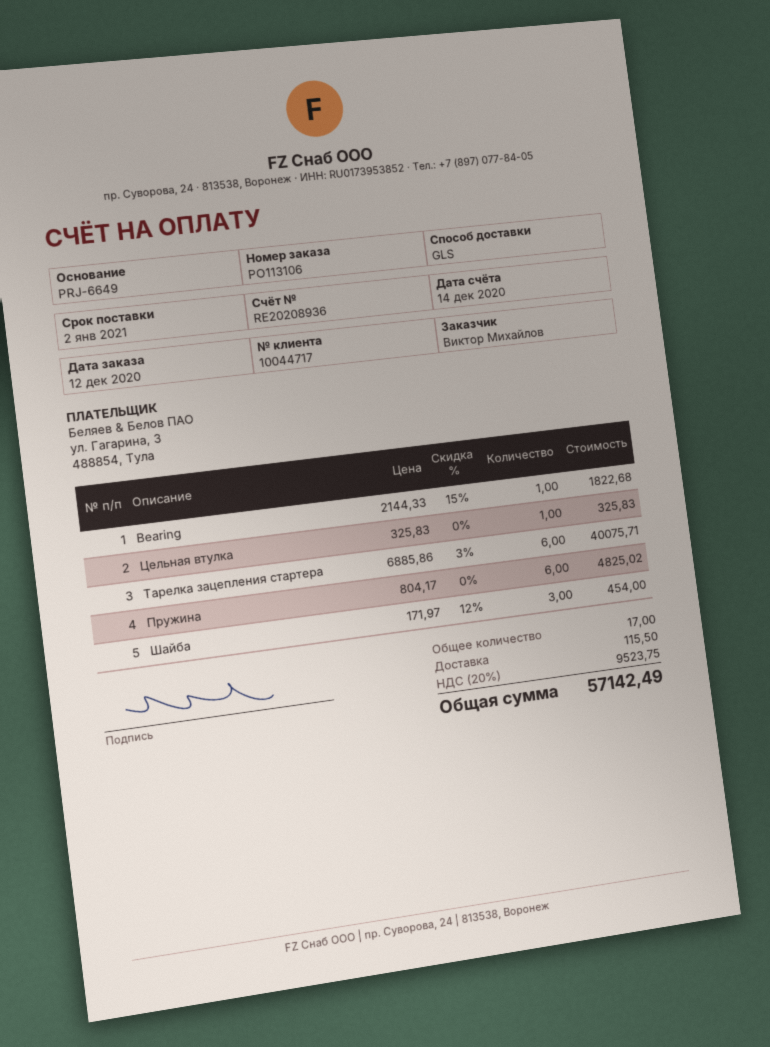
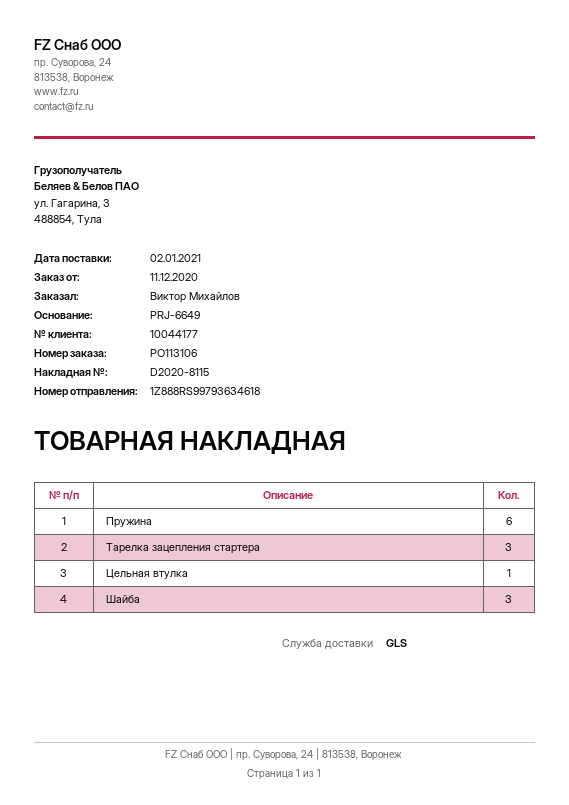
order date: 2020-12-12 -> 2020-12-11
customer number: 10044717 -> 10044177
Bearing: 1 -> none
Тарелка зацепления стартера: 6 -> 3

